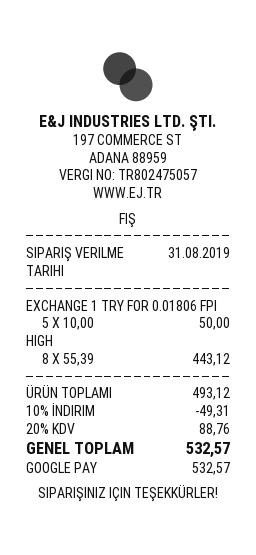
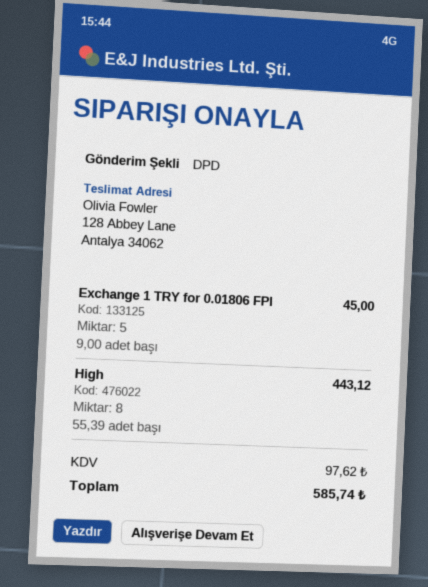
EXCHANGE 1 TRY FOR 0.01806 FPI: 5 x 10.00 = 50.00 -> 5 x 9.00 = 45.00
discount: 10% = 49.31 -> none
tax: 88.76 -> 97.62
total: 532.57 -> 585.74

